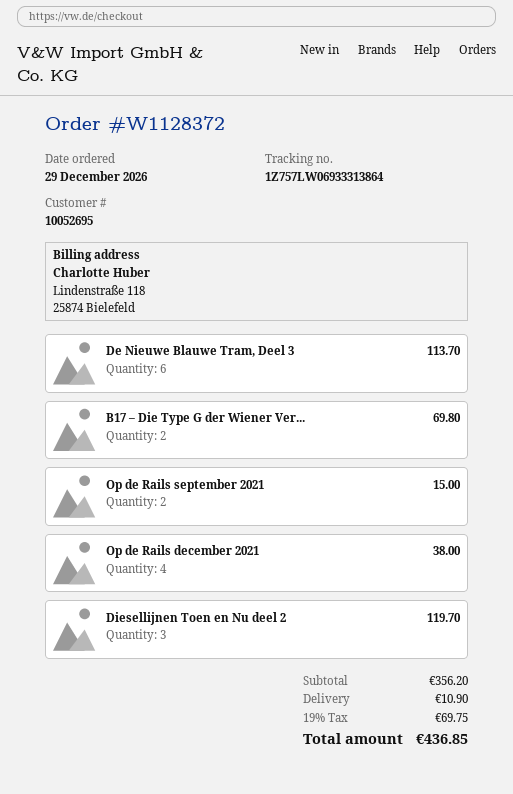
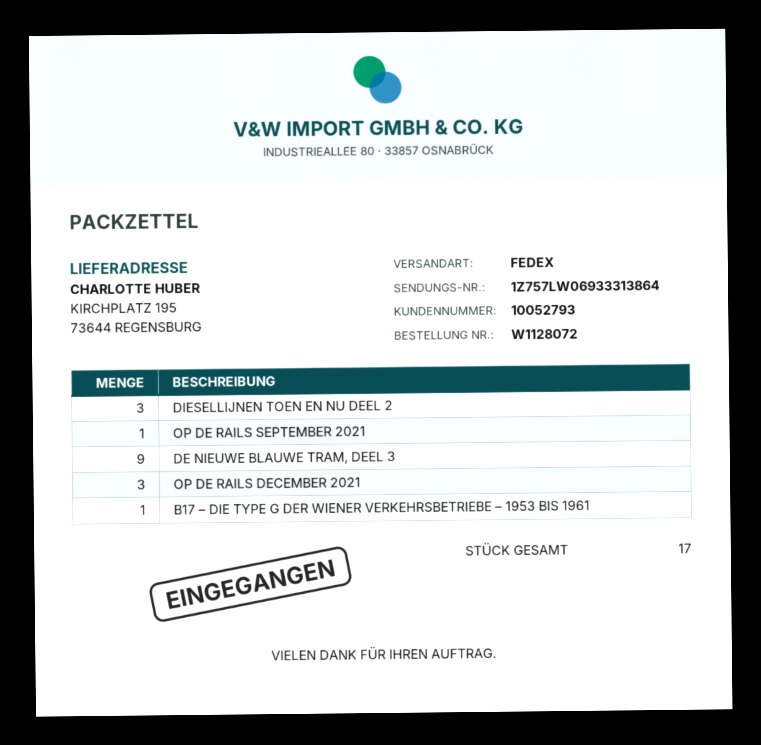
order number: W1128372 -> W1128072
customer number: 10052695 -> 10052793
De Nieuwe Blauwe Tram, Deel 3: 6 -> 9
B17 – Die Type G der Wiener Ver...: 2 -> 1
Op de Rails september 2021: 2 -> 1
Op de Rails december 2021: 4 -> 3

